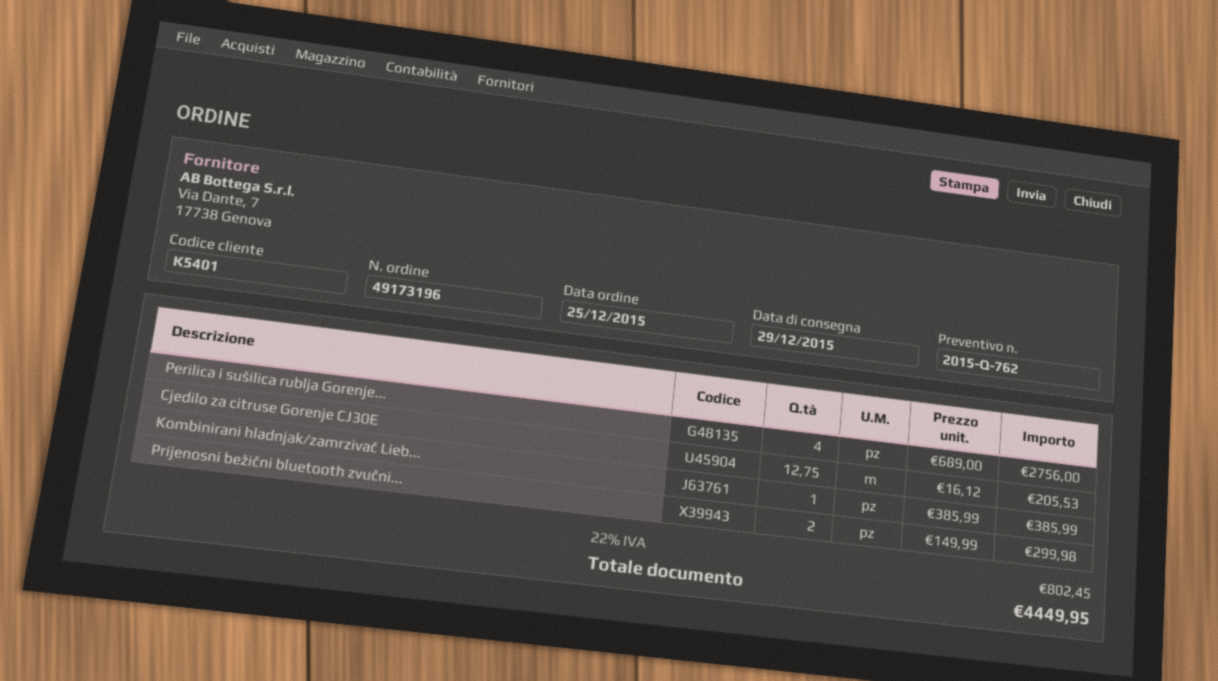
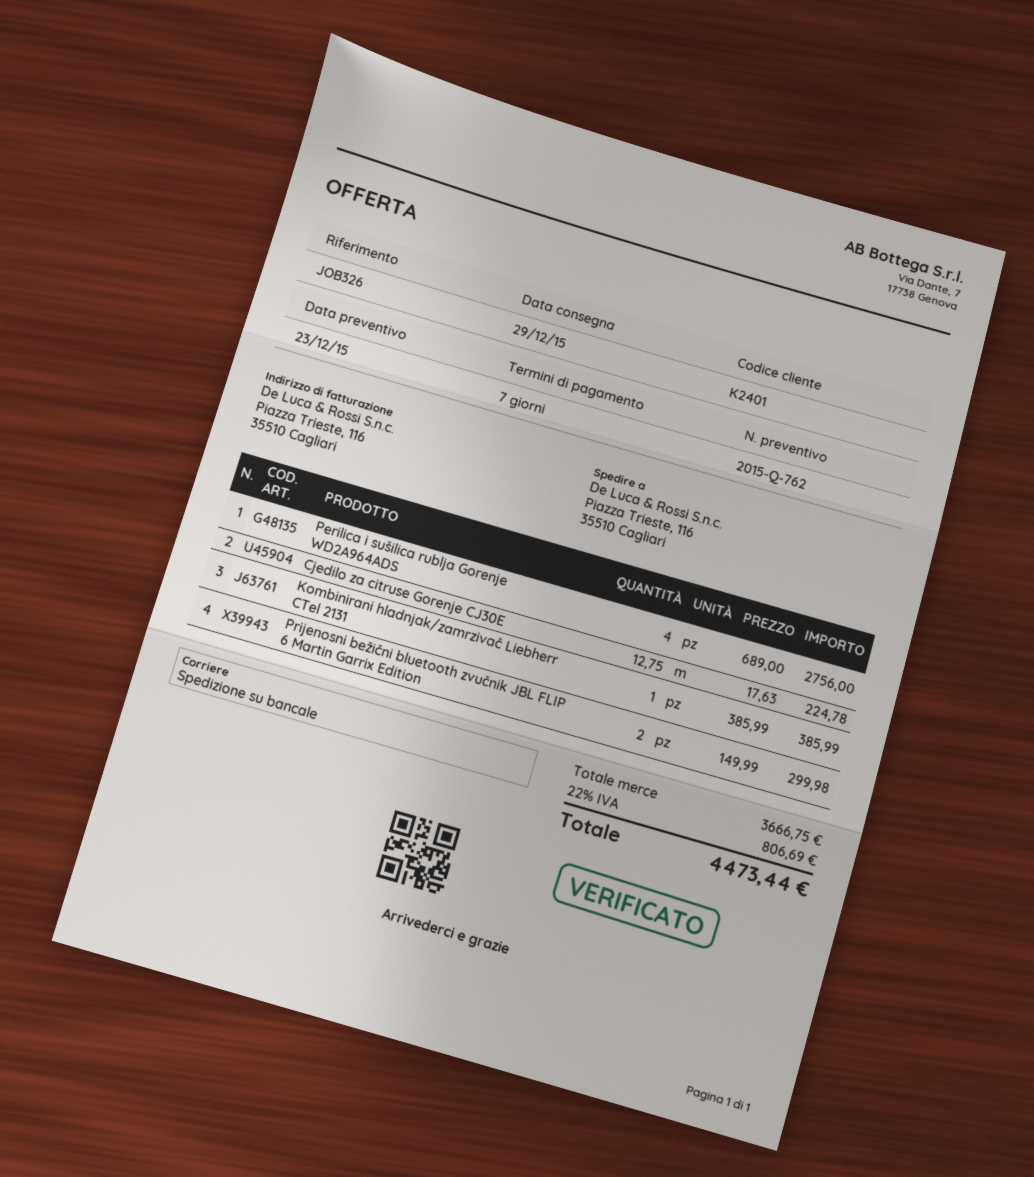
customer number: K5401 -> K2401
Cjedilo za citruse Gorenje CJ30E: 12.75 x 16.12 = 205.53 -> 12.75 x 17.63 = 224.78
tax: 22% = 802.45 -> 22% = 806.69
total: 4449.95 -> 4473.44

